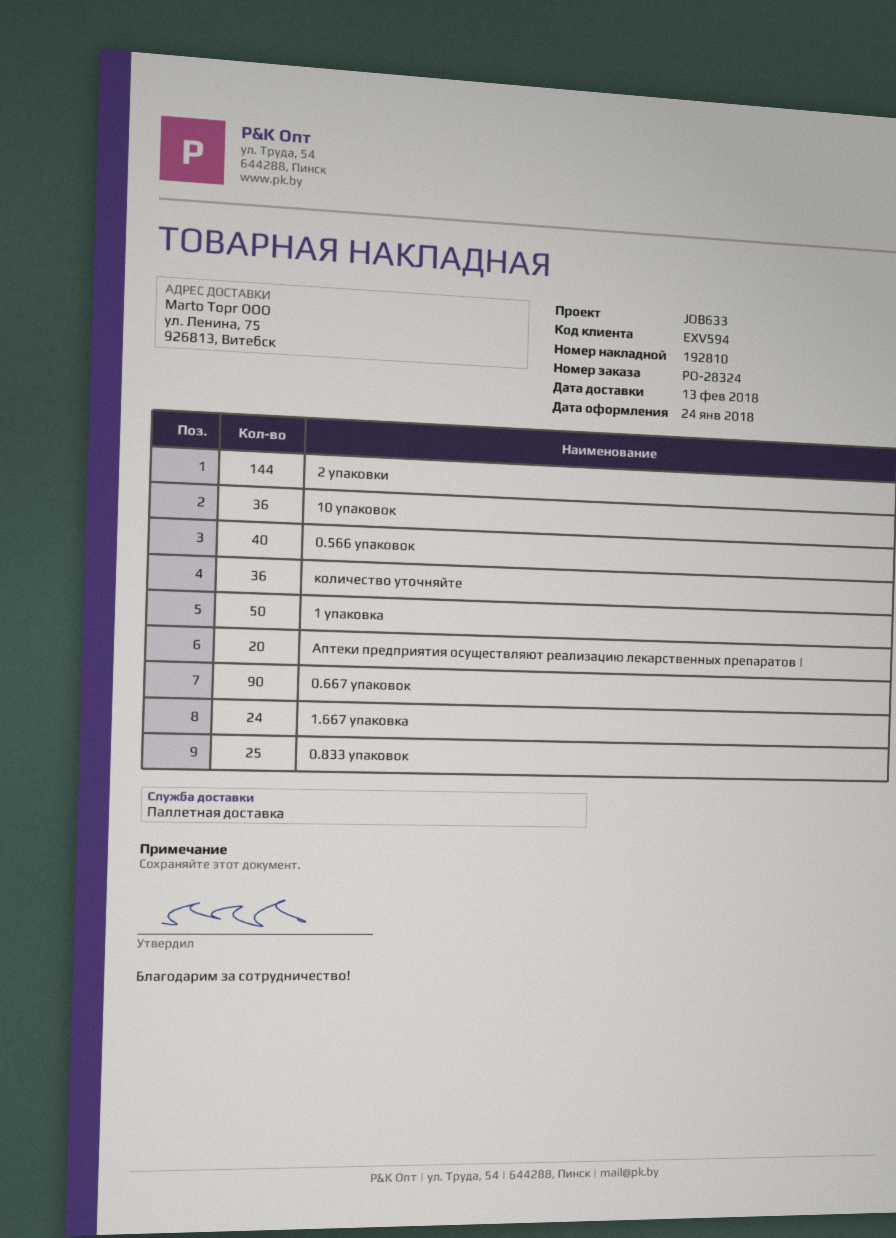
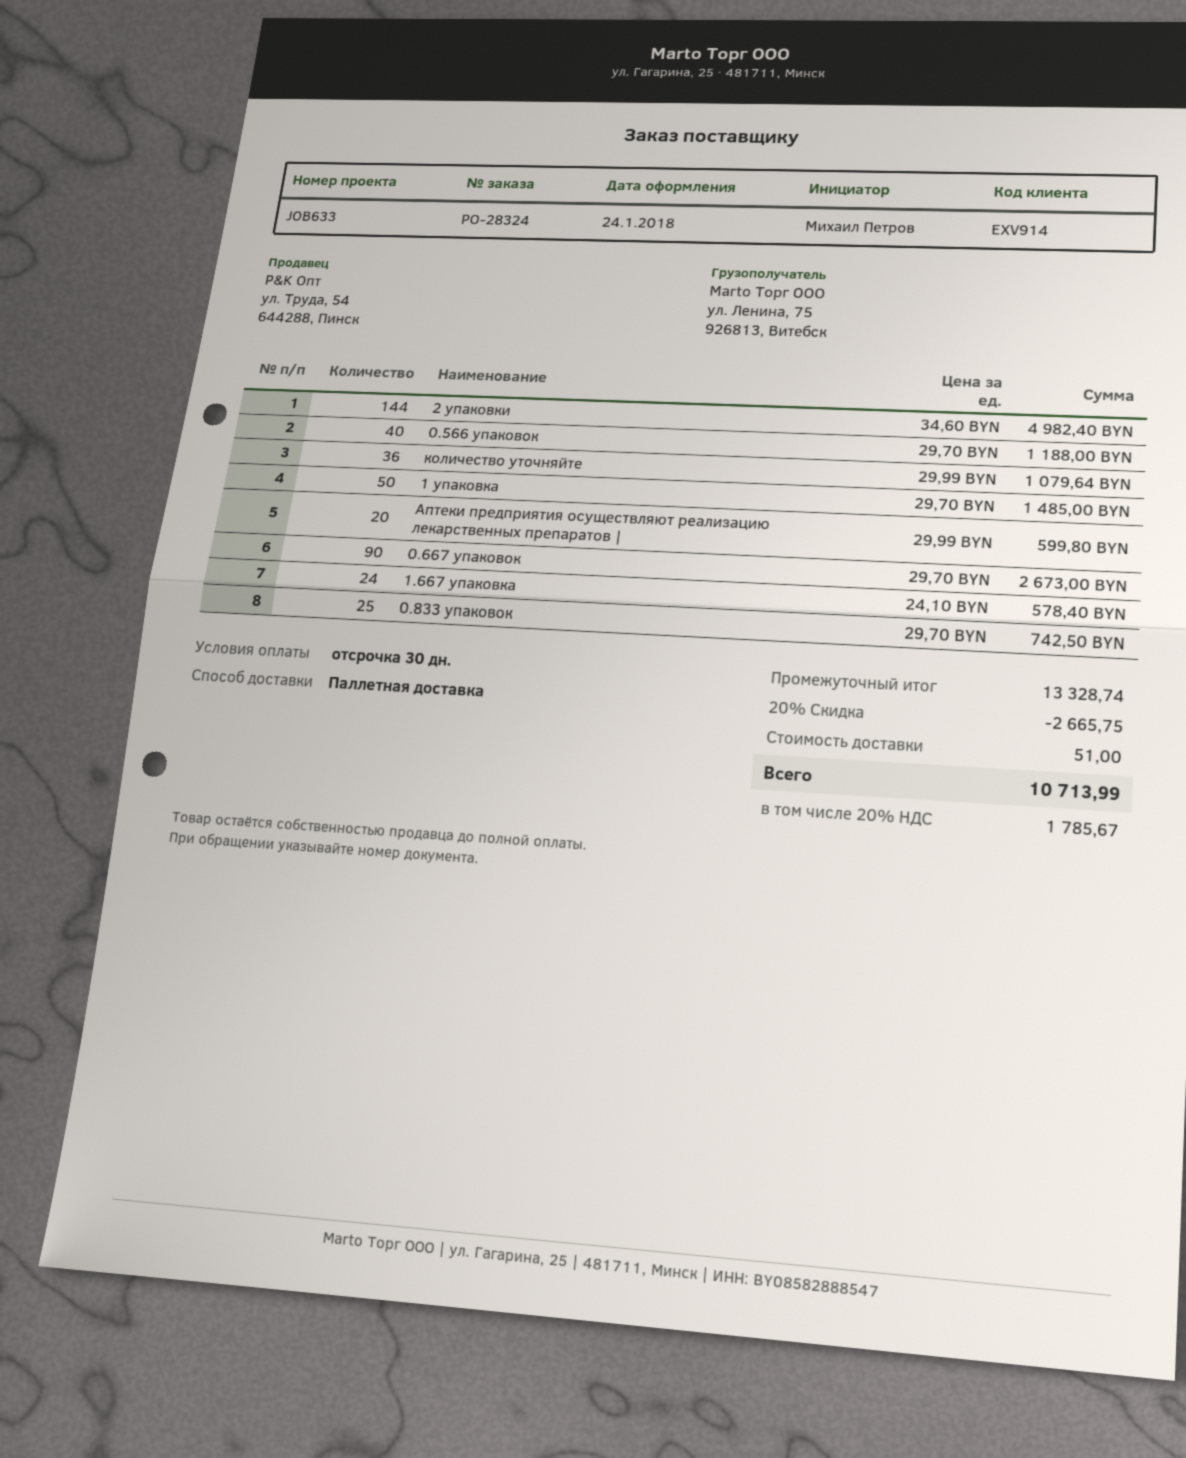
customer number: EXV594 -> EXV914
10 упаковок: 36 -> none

